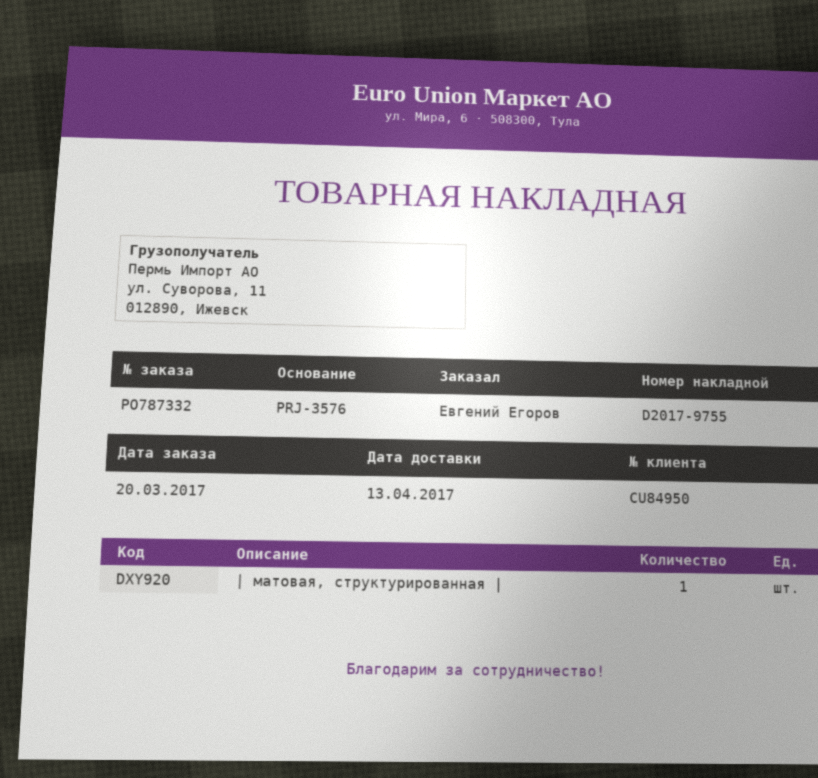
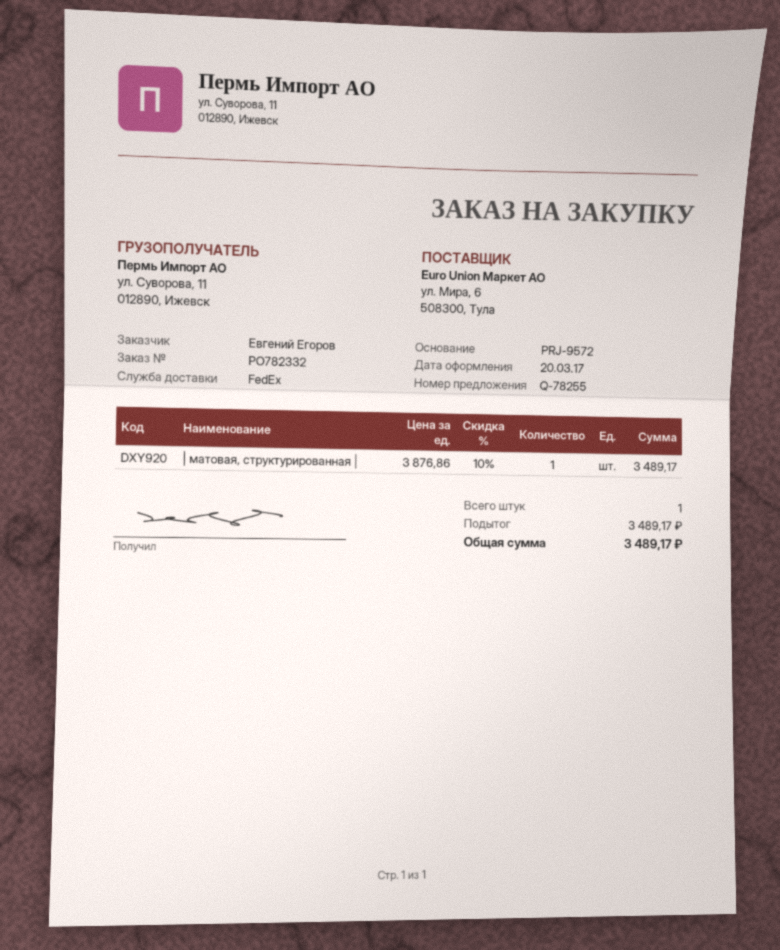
order number: PO787332 -> PO782332
reference: PRJ-3576 -> PRJ-9572

